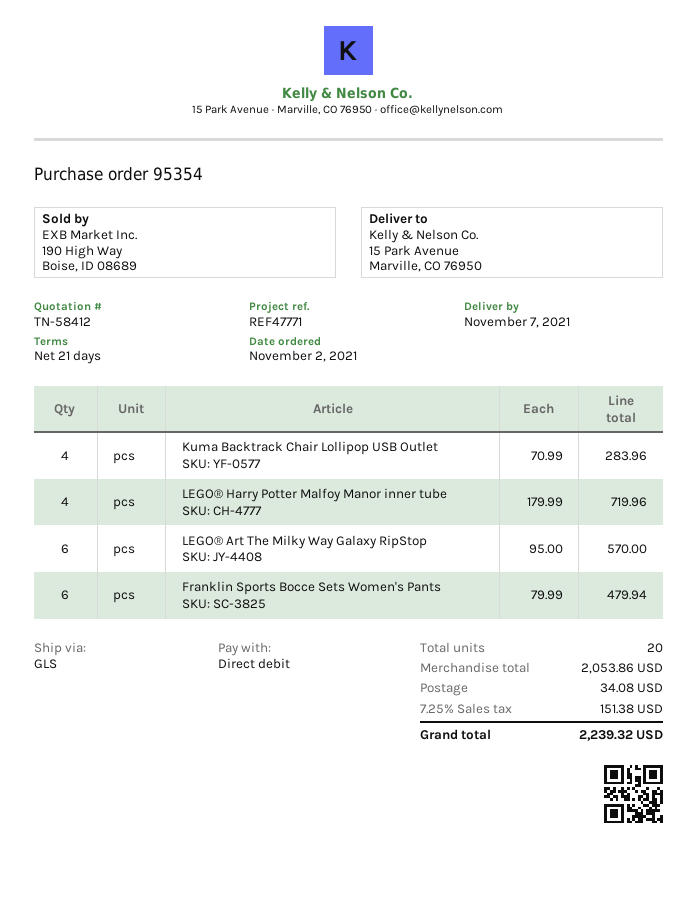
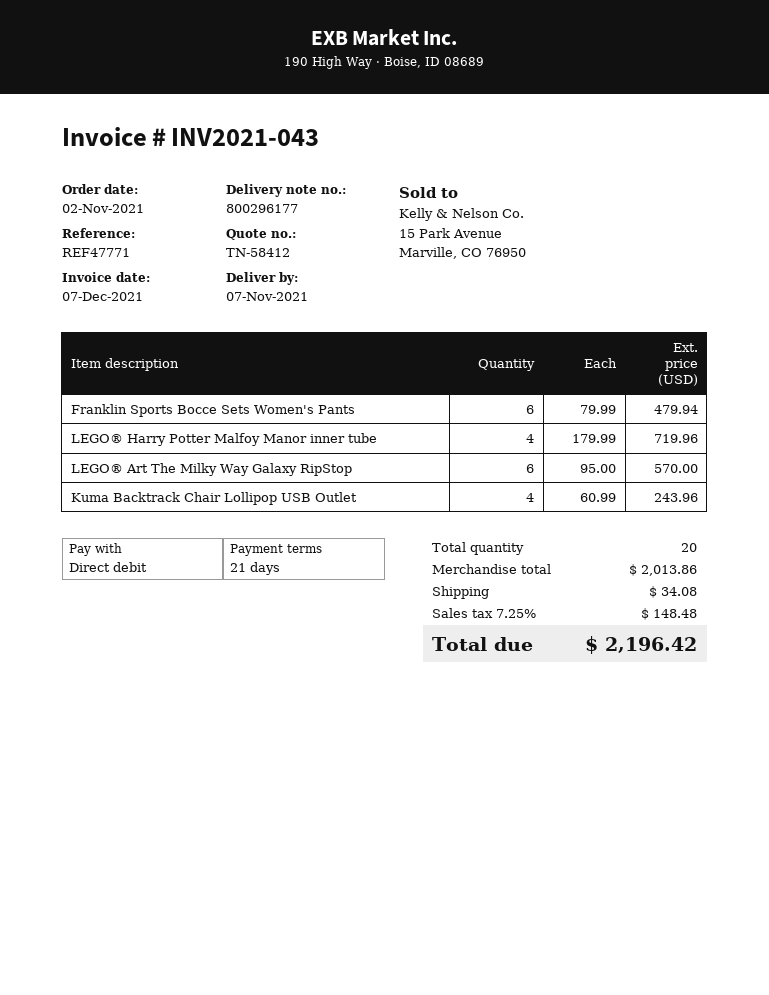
Kuma Backtrack Chair Lollipop USB Outlet: 4 x 70.99 = 283.96 -> 4 x 60.99 = 243.96
subtotal: 2053.86 -> 2013.86
tax: 7.25% = 151.38 -> 7.25% = 148.48
total: 2239.32 -> 2196.42

